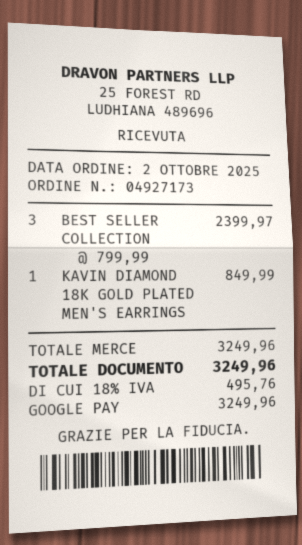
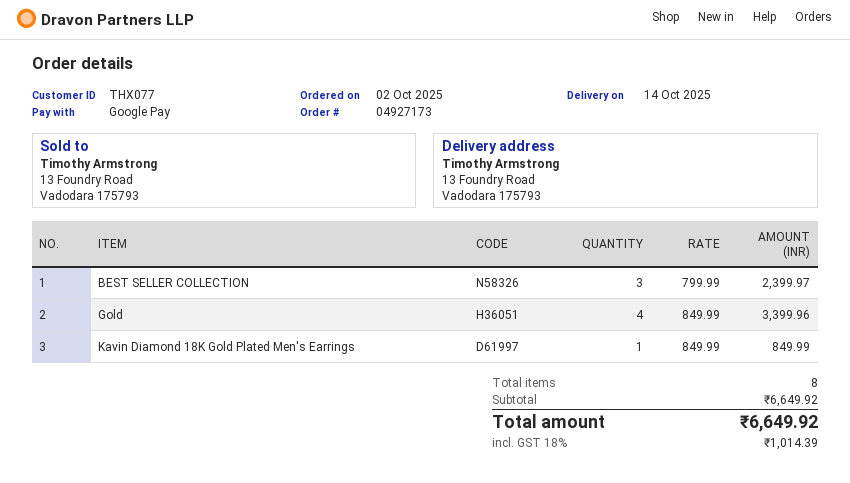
Gold: none -> 4 x 849.99 = 3399.96
subtotal: 3249.96 -> 6649.92
tax: 18% = 495.76 -> 18% = 1014.39
total: 3249.96 -> 6649.92

